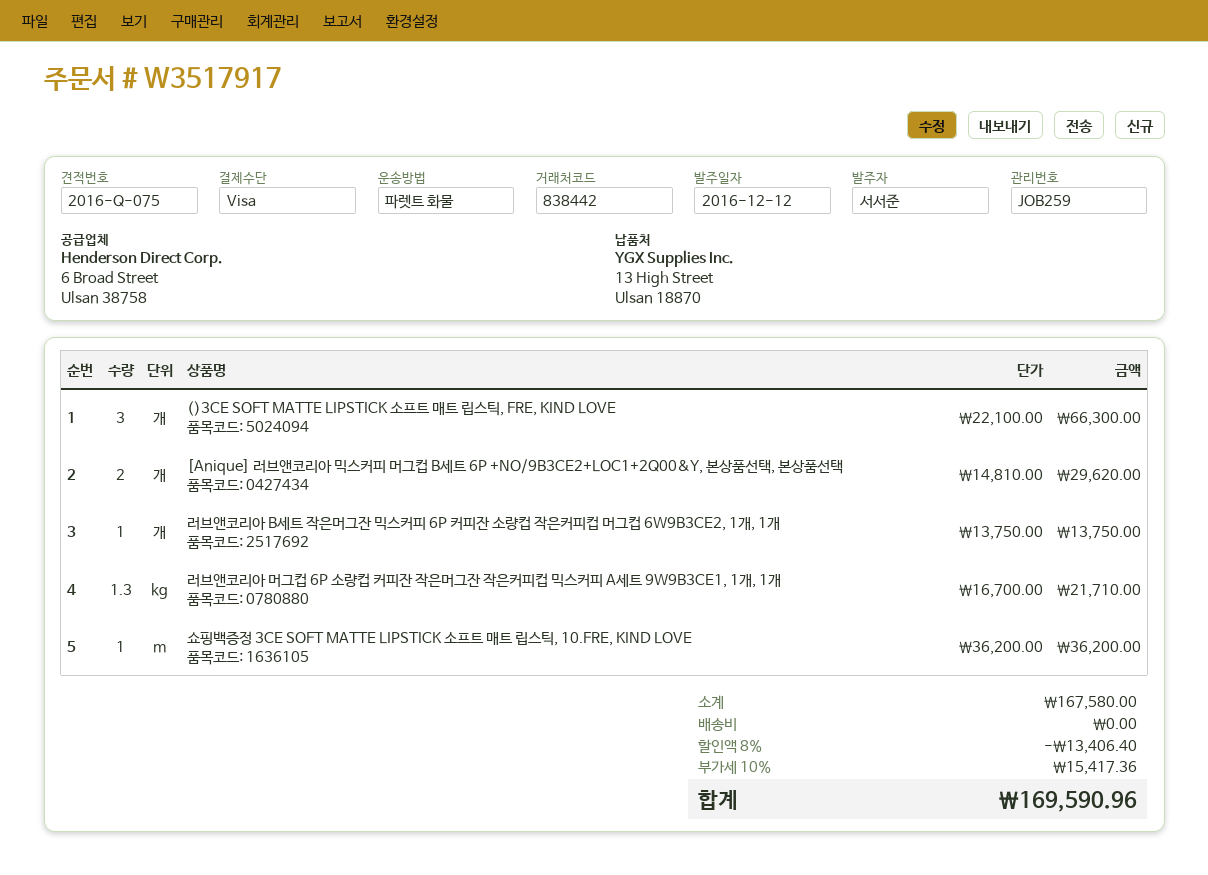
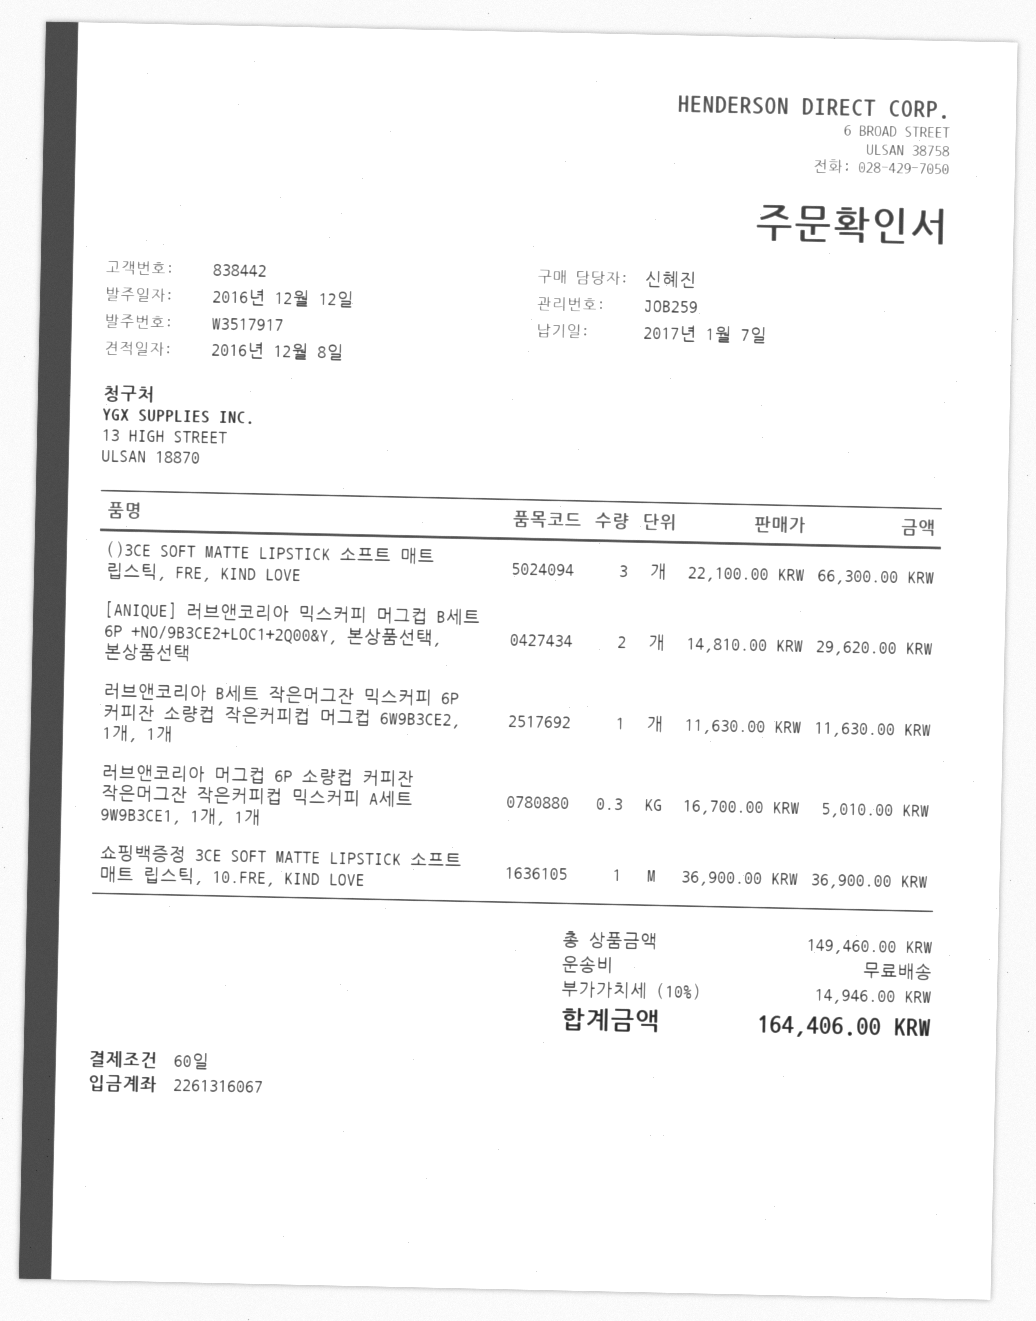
ordered by: 서서준 -> 신혜진
러브앤코리아 B세트 작은머그잔 믹스커피 6P 커피잔 소량컵 작은커피컵 머그컵 6W9B3CE2, 1개, 1개: 1 x 13750.00 = 13750.00 -> 1 x 11630.00 = 11630.00
러브앤코리아 머그컵 6P 소량컵 커피잔 작은머그잔 작은커피컵 믹스커피 A세트 9W9B3CE1, 1개, 1개: 1.3 x 16700.00 = 21710.00 -> 0.3 x 16700.00 = 5010.00
쇼핑백증정 3CE SOFT MATTE LIPSTICK 소프트 매트 립스틱, 10.FRE, KIND LOVE: 1 x 36200.00 = 36200.00 -> 1 x 36900.00 = 36900.00
subtotal: 167580.00 -> 149460.00
discount: 8% = 13406.40 -> none
tax: 10% = 15417.36 -> 10% = 14946.00
total: 169590.96 -> 164406.00

